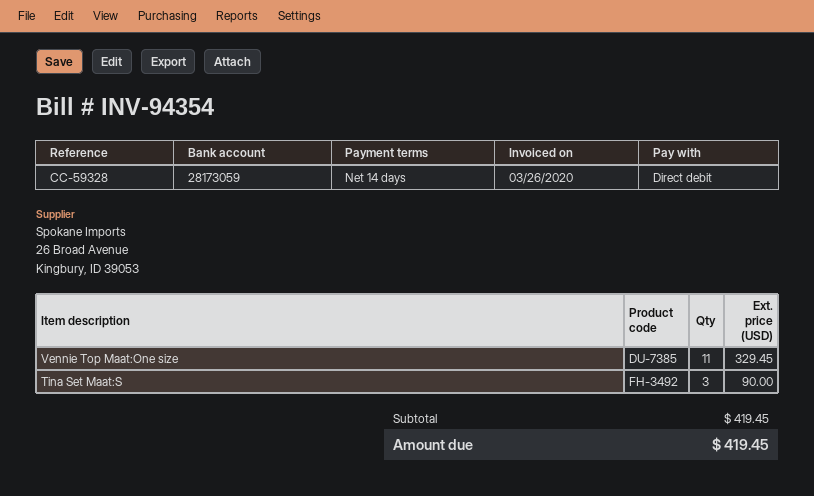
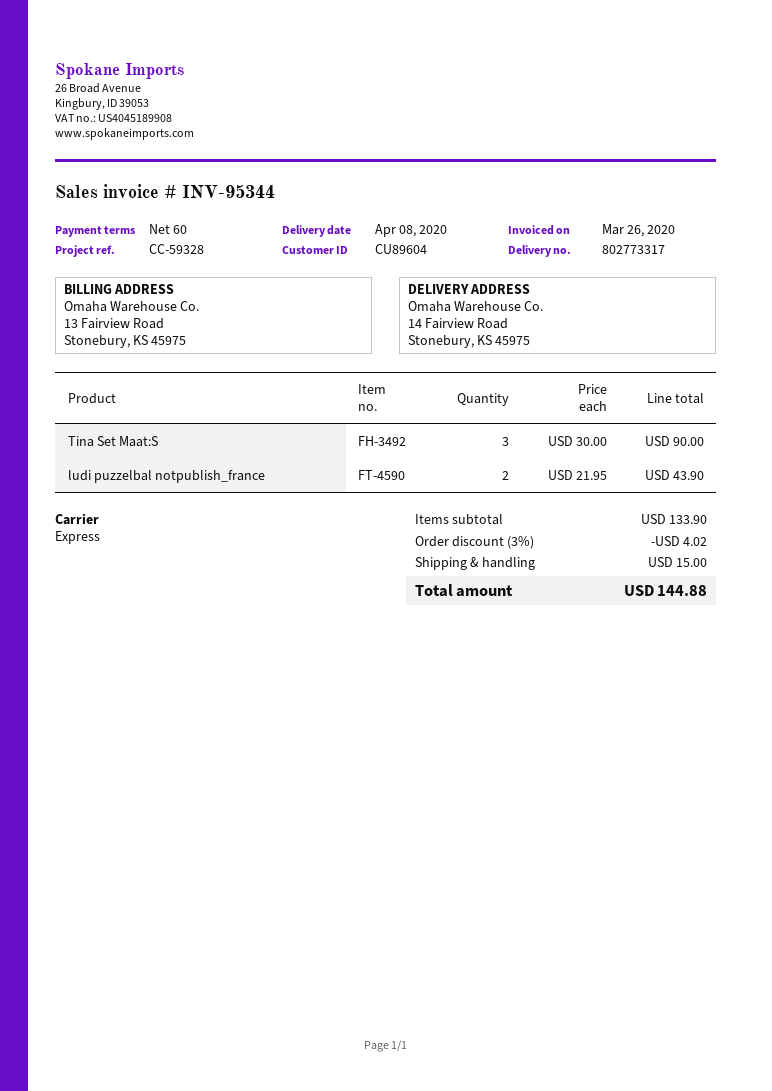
invoice number: INV-94354 -> INV-95344
payment terms: 14 days -> 60 days
Vennie Top Maat:One size: 11 for 329.45 -> none
ludi puzzelbal notpublish_france: none -> 2 for 43.90
subtotal: 419.45 -> 133.90
discount: none -> 3% = 4.02
shipping: none -> 15.00
total: 419.45 -> 144.88

